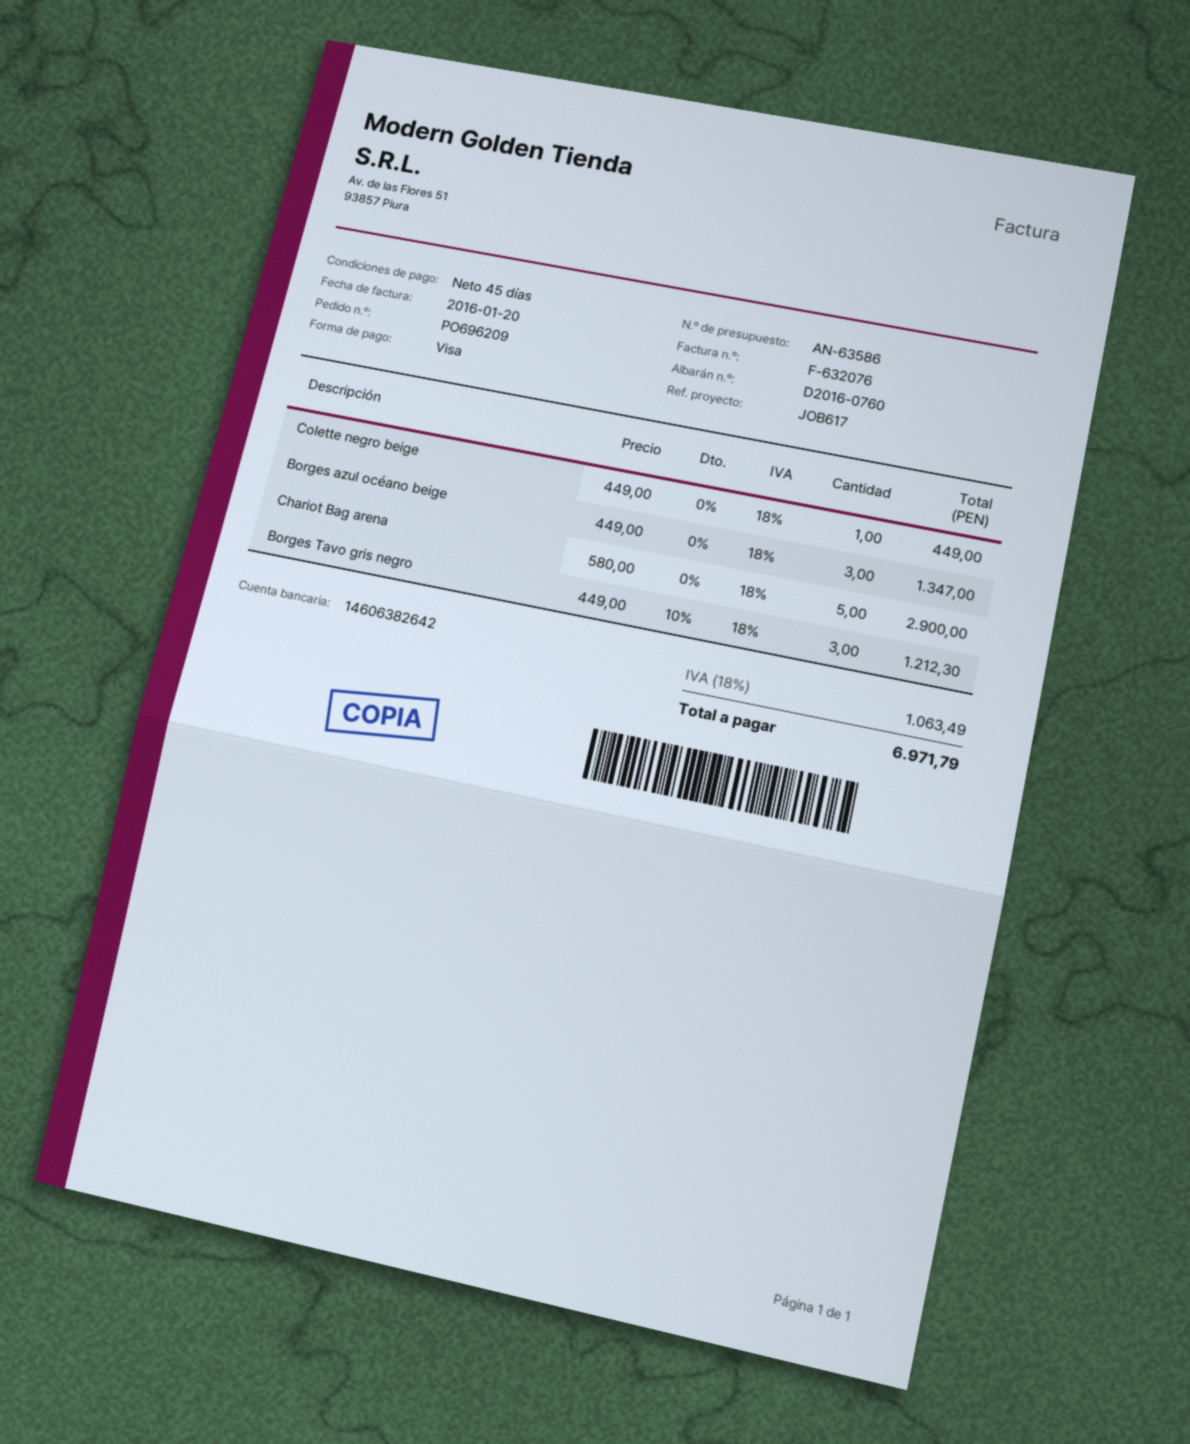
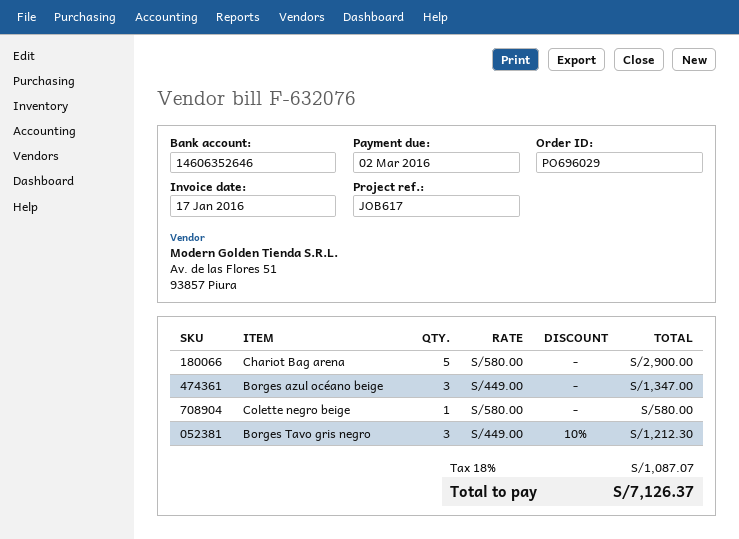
order number: PO696209 -> PO696029
invoice date: 2016-01-20 -> 2016-01-17
bank account: 14606382642 -> 14606352646
Colette negro beige: 1 x 449.00 = 449.00 -> 1 x 580.00 = 580.00
tax: 18% = 1063.49 -> 18% = 1087.07
total: 6971.79 -> 7126.37

